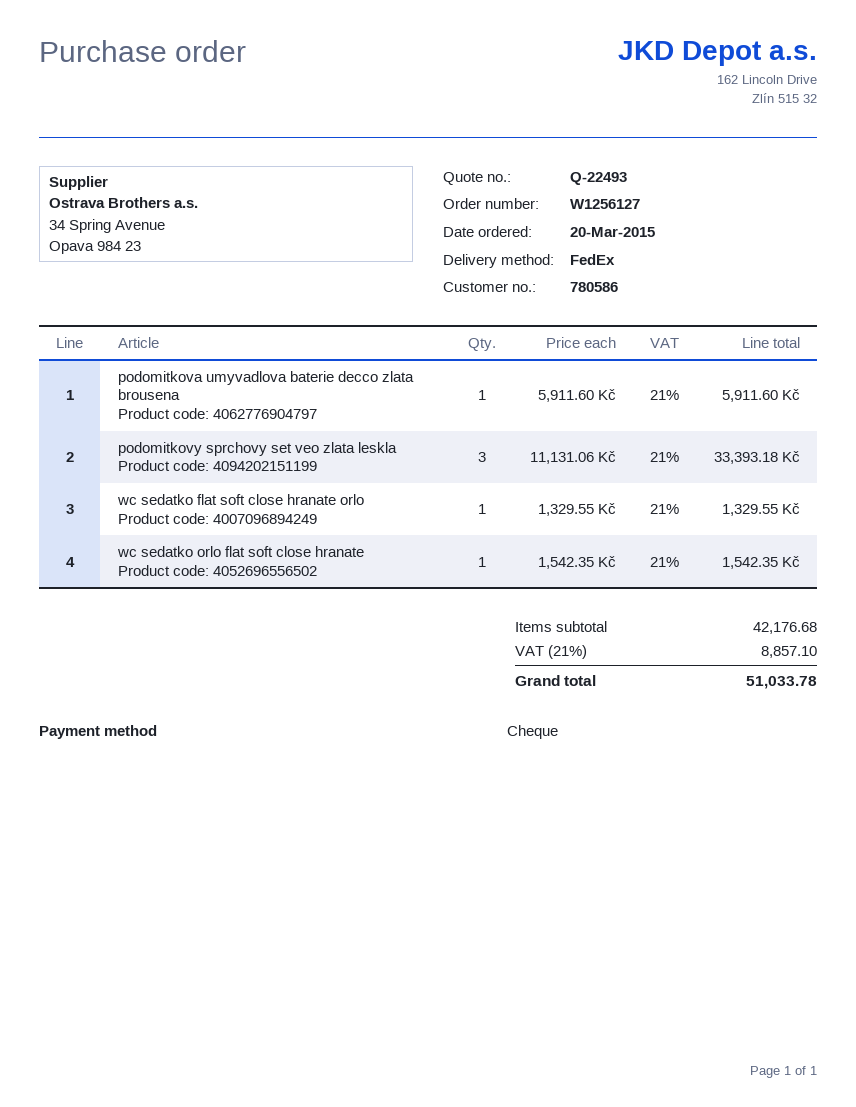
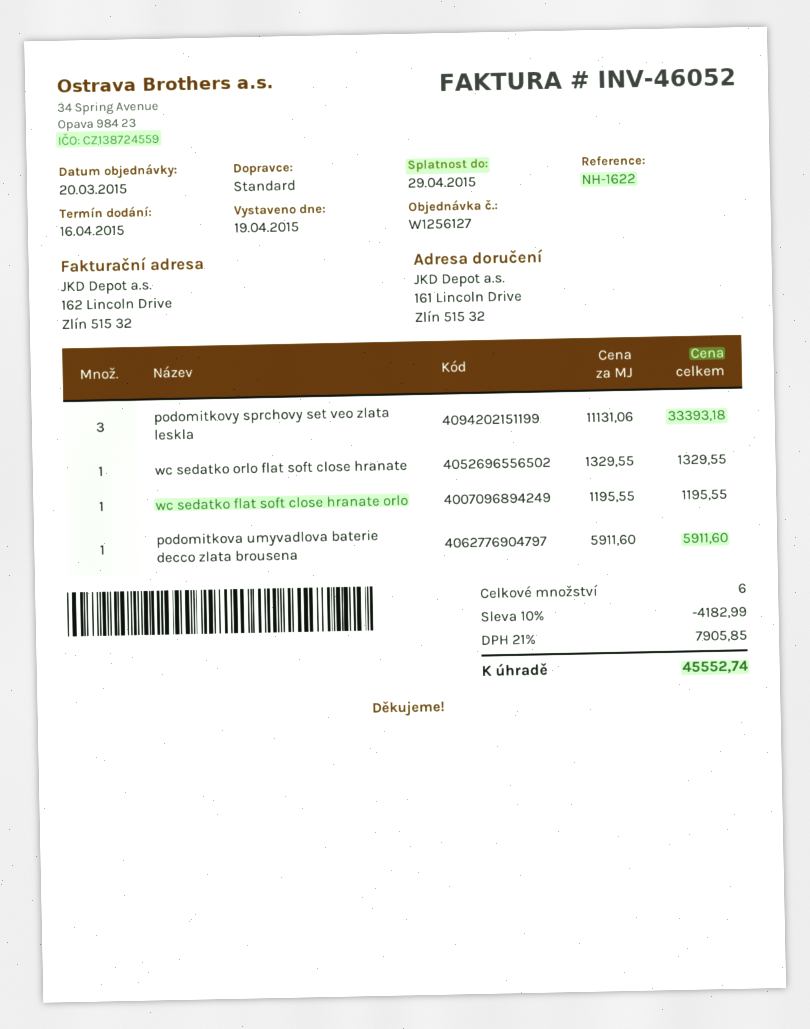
shipping method: FedEx -> standard
wc sedatko flat soft close hranate orlo: 1 x 1329.55 = 1329.55 -> 1 x 1195.55 = 1195.55
wc sedatko orlo flat soft close hranate: 1 x 1542.35 = 1542.35 -> 1 x 1329.55 = 1329.55
discount: none -> 10% = 4182.99
tax: 21% = 8857.10 -> 21% = 7905.85
total: 51033.78 -> 45552.74

